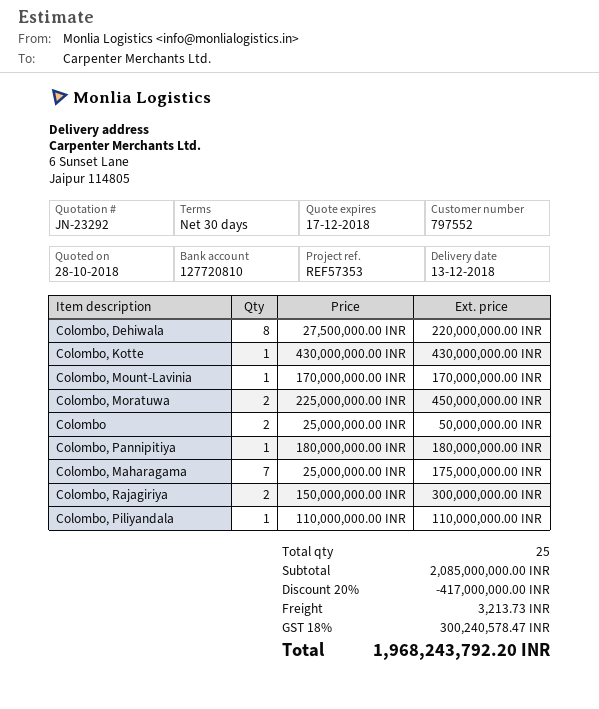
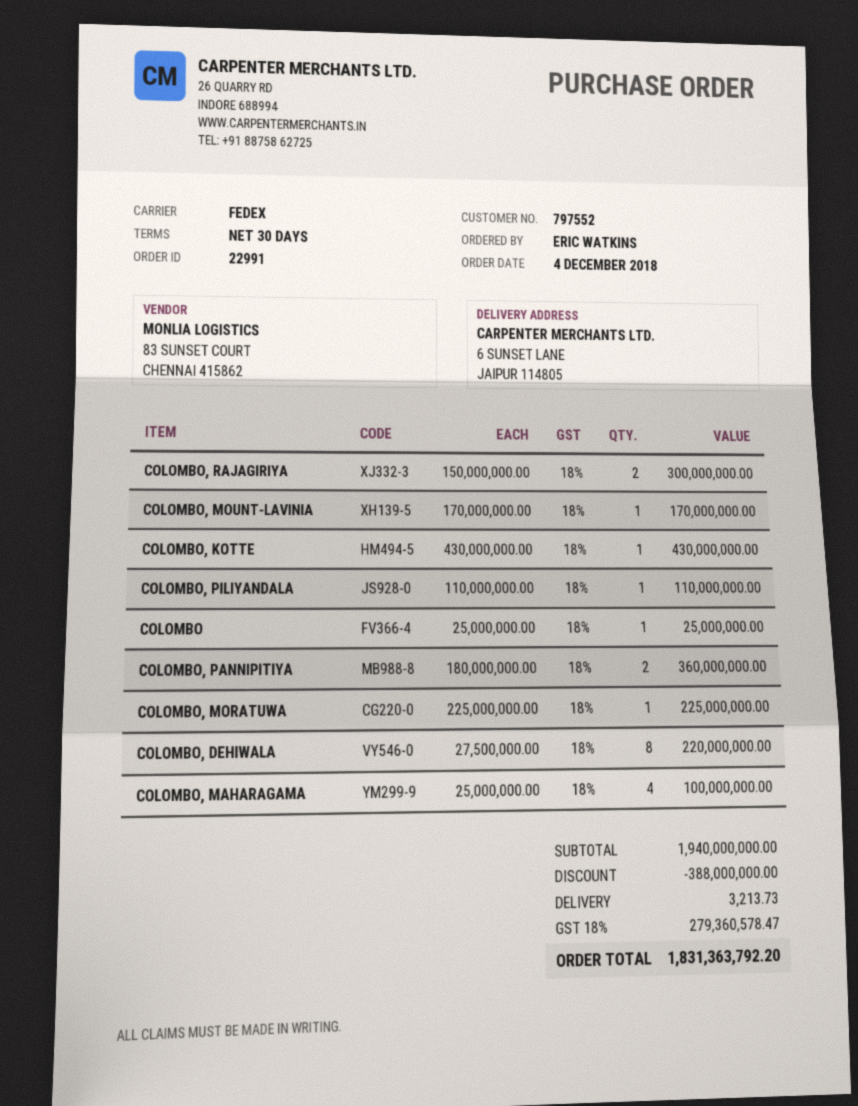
Colombo, Moratuwa: 2 x 225000000.00 = 450000000.00 -> 1 x 225000000.00 = 225000000.00
Colombo: 2 x 25000000.00 = 50000000.00 -> 1 x 25000000.00 = 25000000.00
Colombo, Pannipitiya: 1 x 180000000.00 = 180000000.00 -> 2 x 180000000.00 = 360000000.00
Colombo, Maharagama: 7 x 25000000.00 = 175000000.00 -> 4 x 25000000.00 = 100000000.00
subtotal: 2085000000.00 -> 1940000000.00
discount: 417000000.00 -> 388000000.00
tax: 18% = 300240578.47 -> 18% = 279360578.47
total: 1968243792.20 -> 1831363792.20

